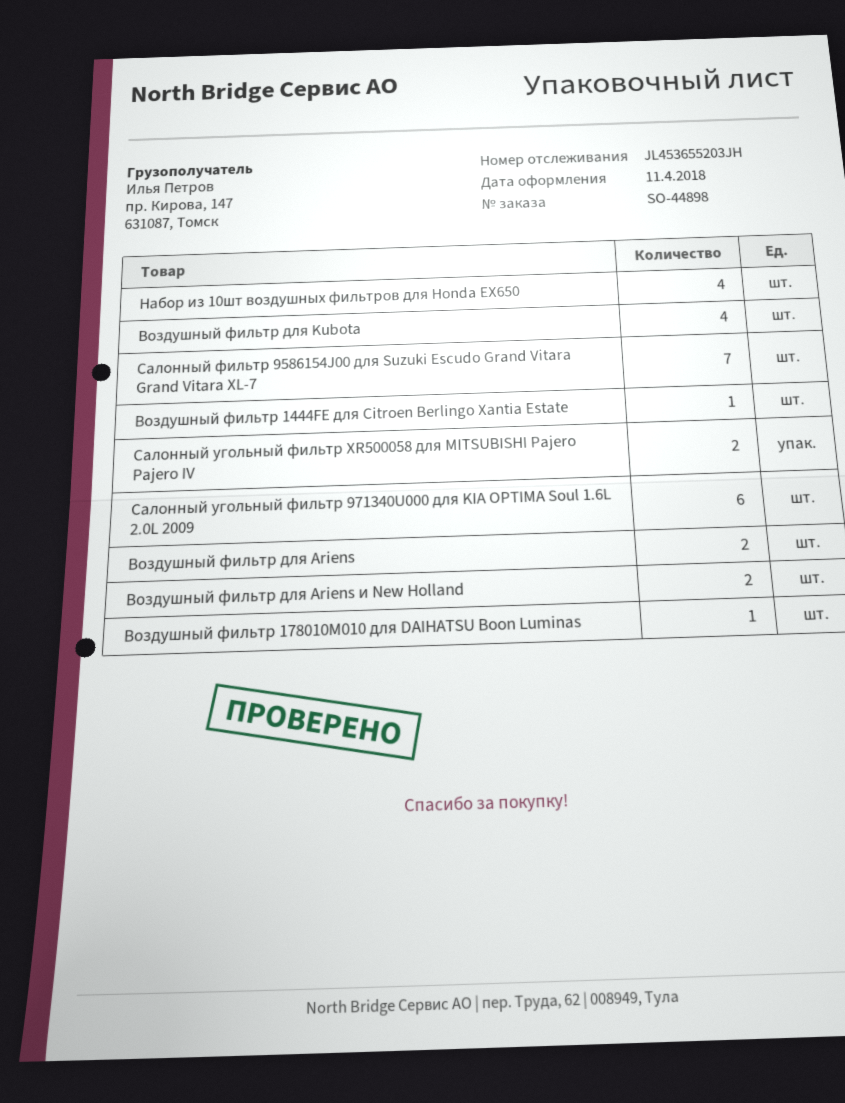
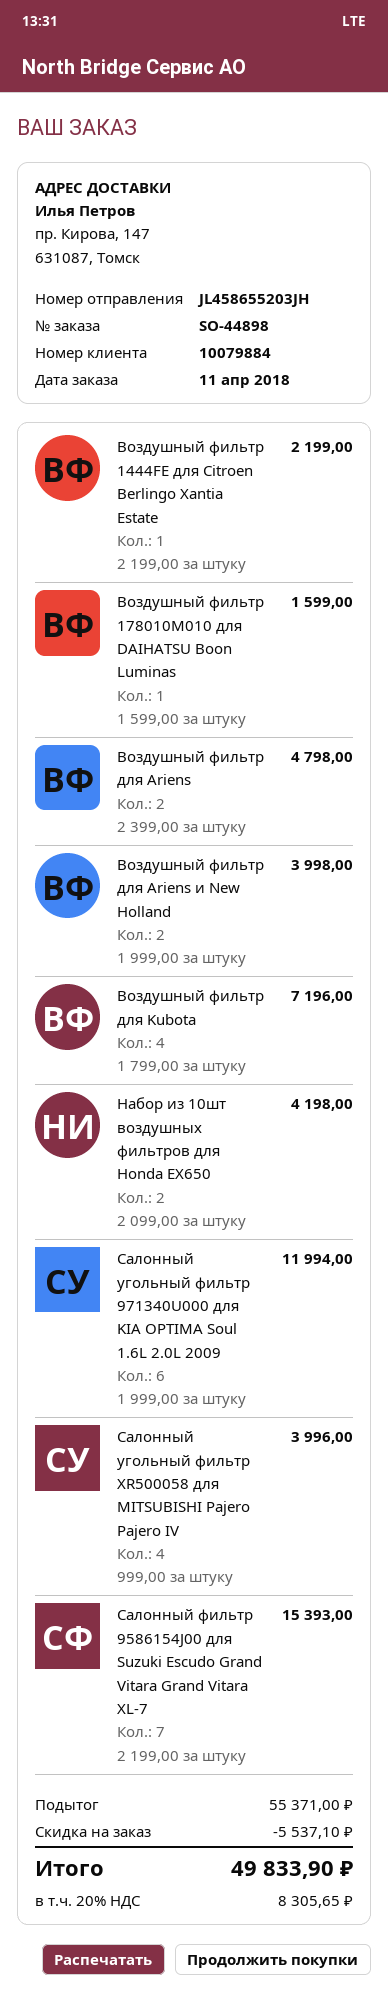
tracking number: JL453655203JH -> JL458655203JH
Набор из 10шт воздушных фильтров для Honda EX650: 4 -> 2
Салонный угольный фильтр XR500058 для MITSUBISHI Pajero Pajero IV: 2 -> 4

